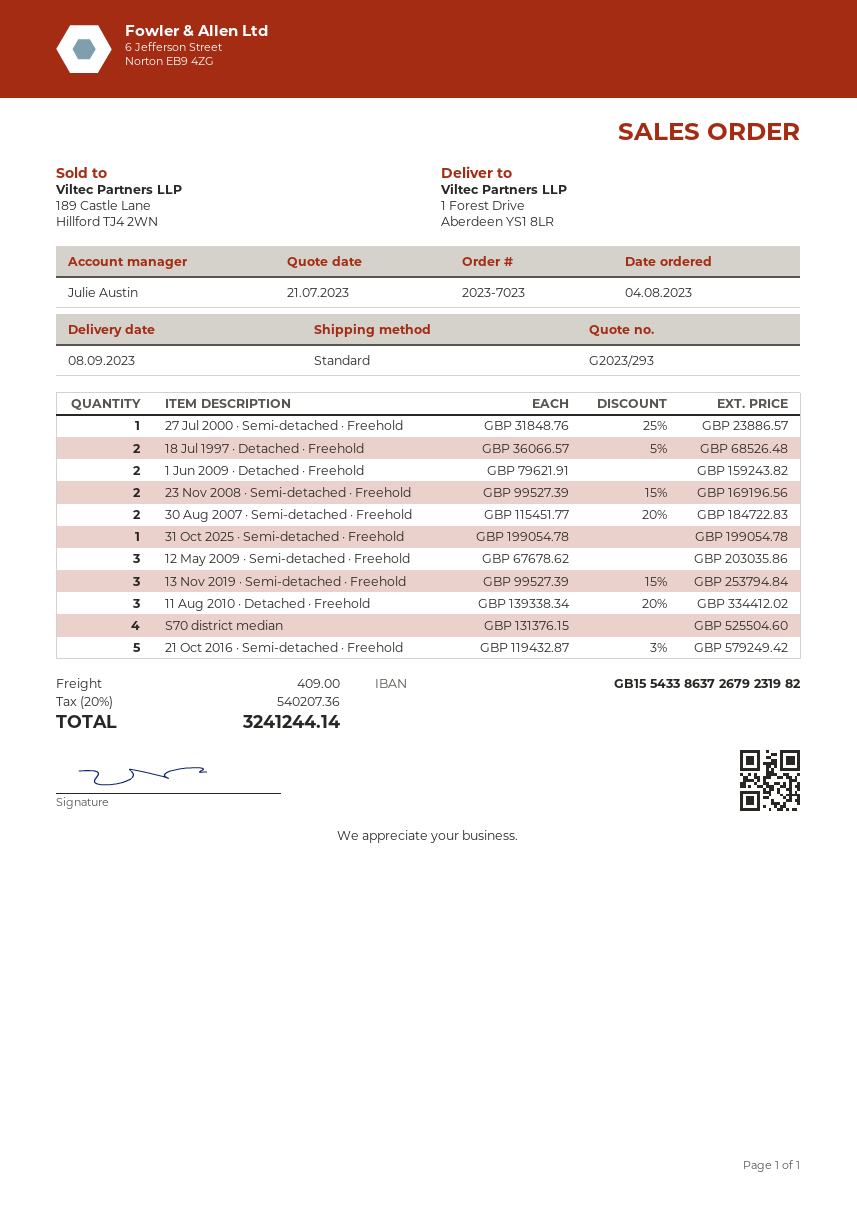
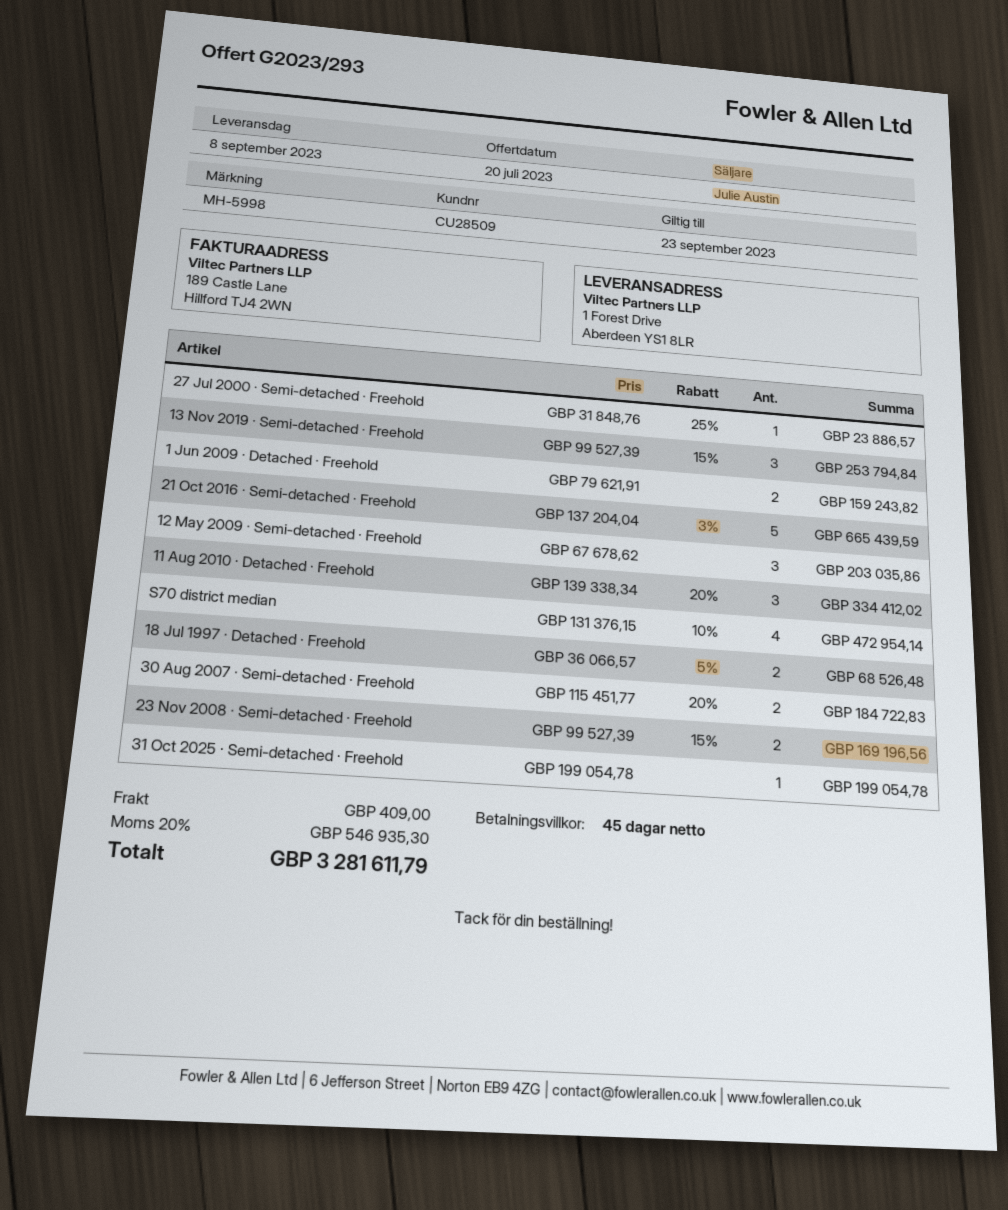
quote date: 2023-07-21 -> 2023-07-20
S70 district median: 4 x 131376.15 = 525504.60 -> 4 x 131376.15 - 10% = 472954.14
21 Oct 2016 · Semi-detached · Freehold: 5 x 119432.87 - 3% = 579249.42 -> 5 x 137204.04 - 3% = 665439.59
tax: 20% = 540207.36 -> 20% = 546935.30
total: 3241244.14 -> 3281611.79

